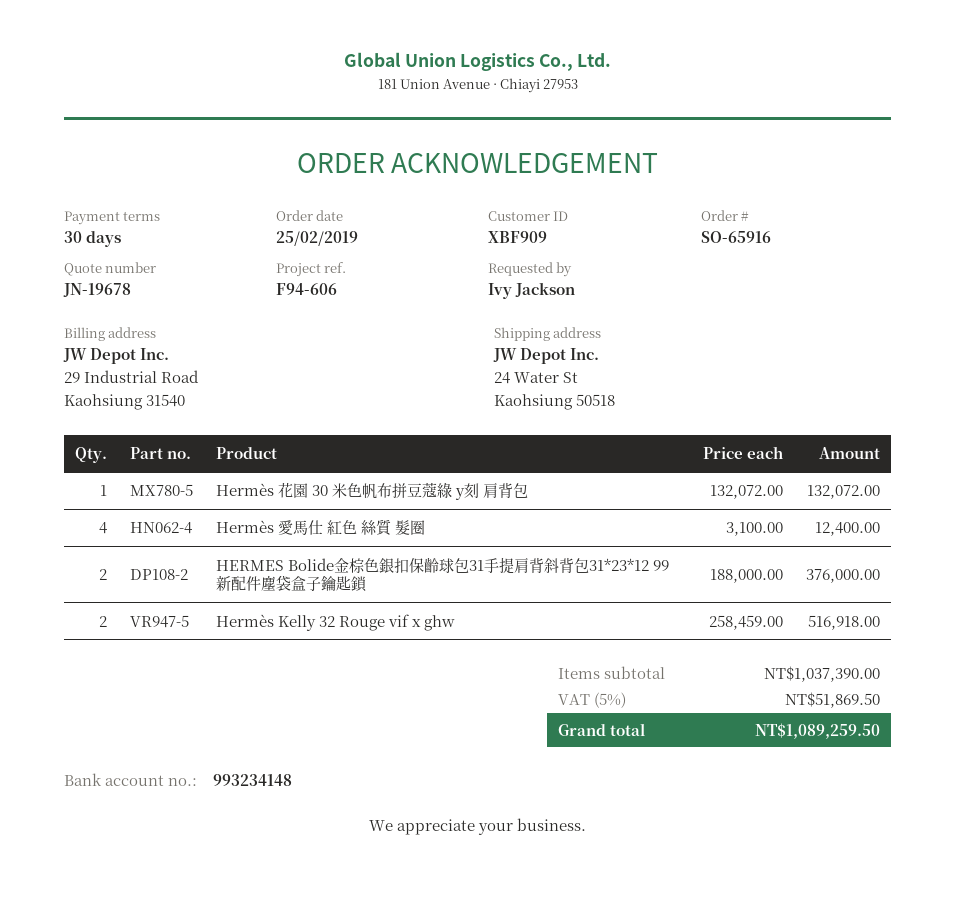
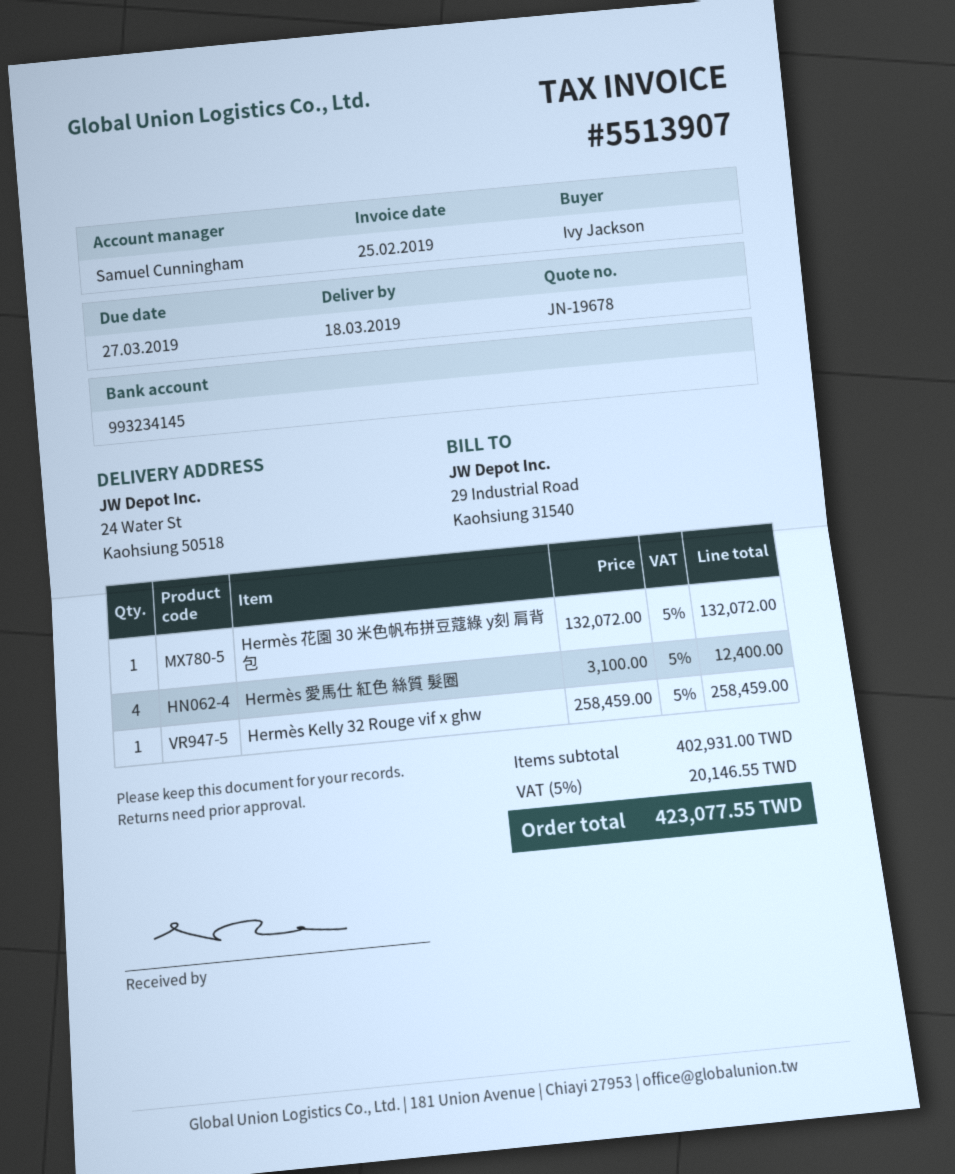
bank account: 993234148 -> 993234145
HERMES Bolide金棕色銀扣保齡球包31手提肩背斜背包31*23*12 99新配件塵袋盒子鑰匙鎖: 2 x 188000.00 = 376000.00 -> none
Hermès Kelly 32 Rouge vif x ghw: 2 x 258459.00 = 516918.00 -> 1 x 258459.00 = 258459.00
subtotal: 1037390.00 -> 402931.00
tax: 5% = 51869.50 -> 5% = 20146.55
total: 1089259.50 -> 423077.55

